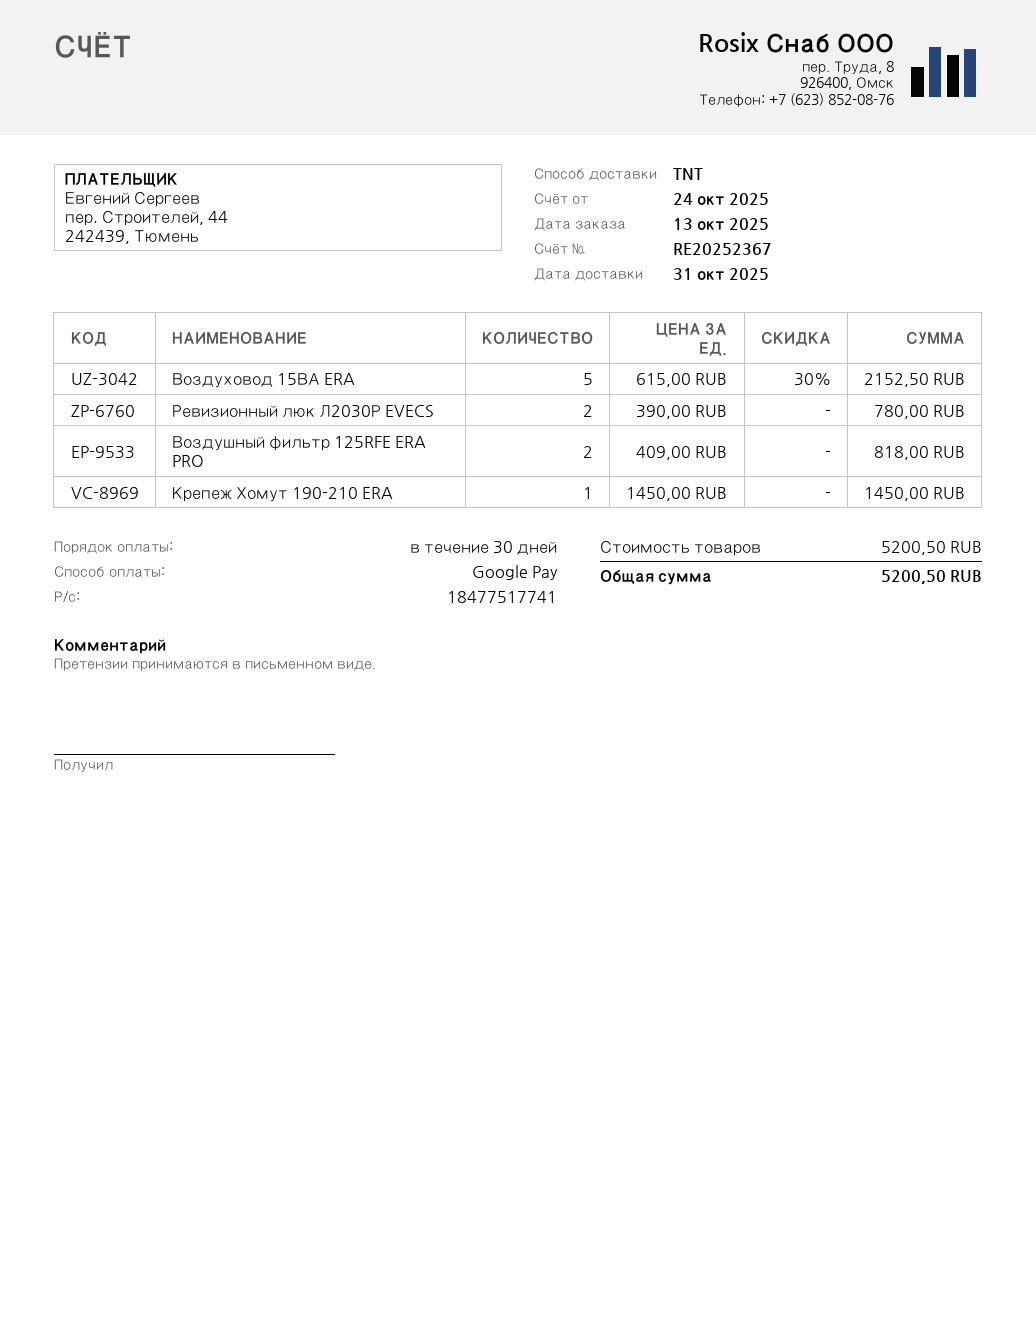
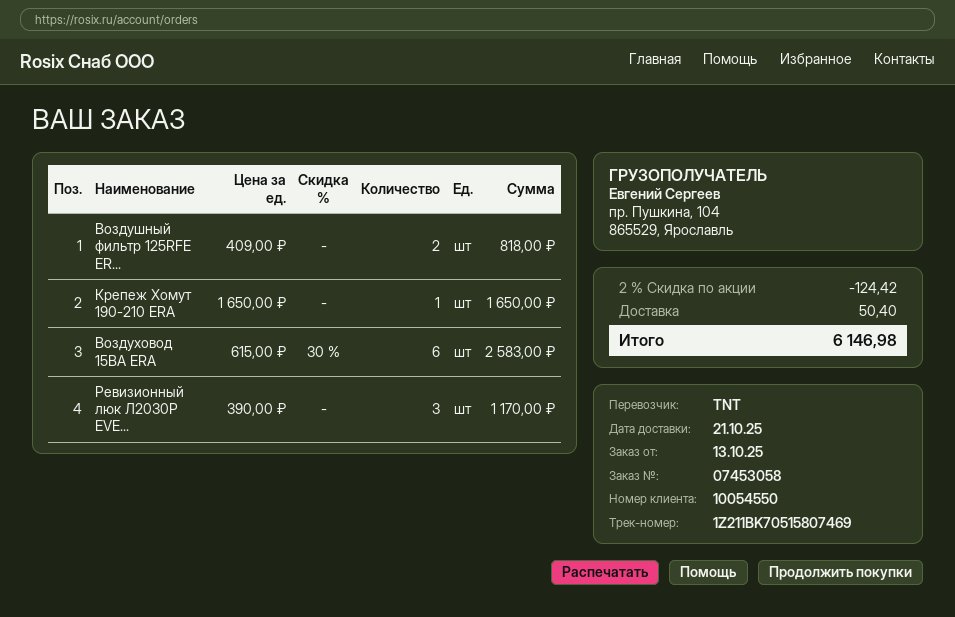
delivery date: 2025-10-31 -> 2025-10-21
Воздуховод 15ВА ERA: 5 x 615.00 - 30% = 2152.50 -> 6 x 615.00 - 30% = 2583.00
Ревизионный люк Л2030Р EVECS: 2 x 390.00 = 780.00 -> 3 x 390.00 = 1170.00
Крепеж Хомут 190-210 ERA: 1 x 1450.00 = 1450.00 -> 1 x 1650.00 = 1650.00
discount: none -> 2% = 124.42
shipping: none -> 50.40
total: 5200.50 -> 6146.98

